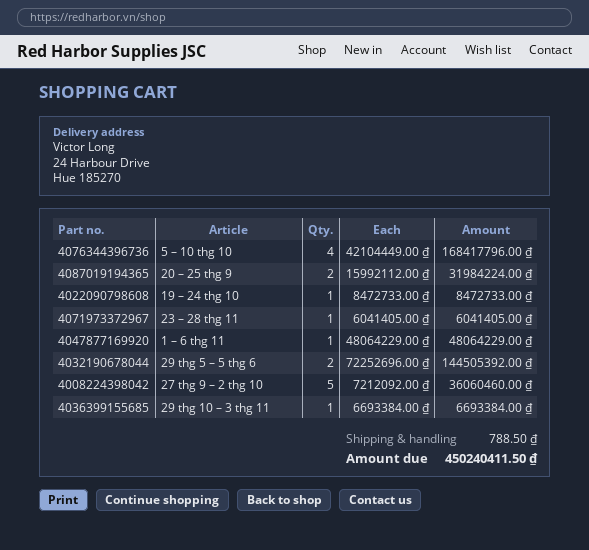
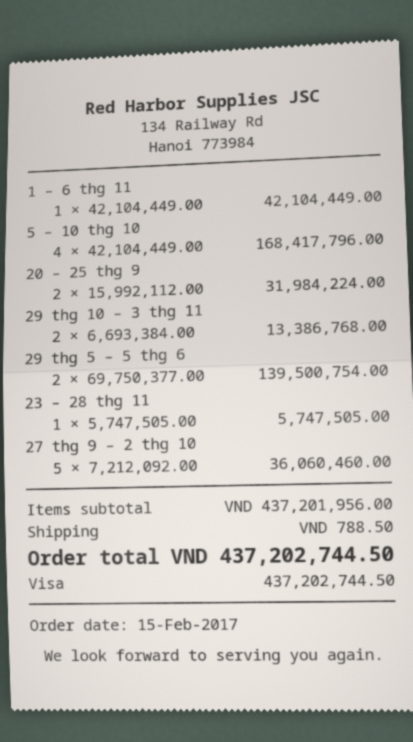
19 – 24 thg 10: 1 x 8472733.00 = 8472733.00 -> none
23 – 28 thg 11: 1 x 6041405.00 = 6041405.00 -> 1 x 5747505.00 = 5747505.00
1 – 6 thg 11: 1 x 48064229.00 = 48064229.00 -> 1 x 42104449.00 = 42104449.00
29 thg 5 – 5 thg 6: 2 x 72252696.00 = 144505392.00 -> 2 x 69750377.00 = 139500754.00
29 thg 10 – 3 thg 11: 1 x 6693384.00 = 6693384.00 -> 2 x 6693384.00 = 13386768.00
total: 450240411.50 -> 437202744.50

